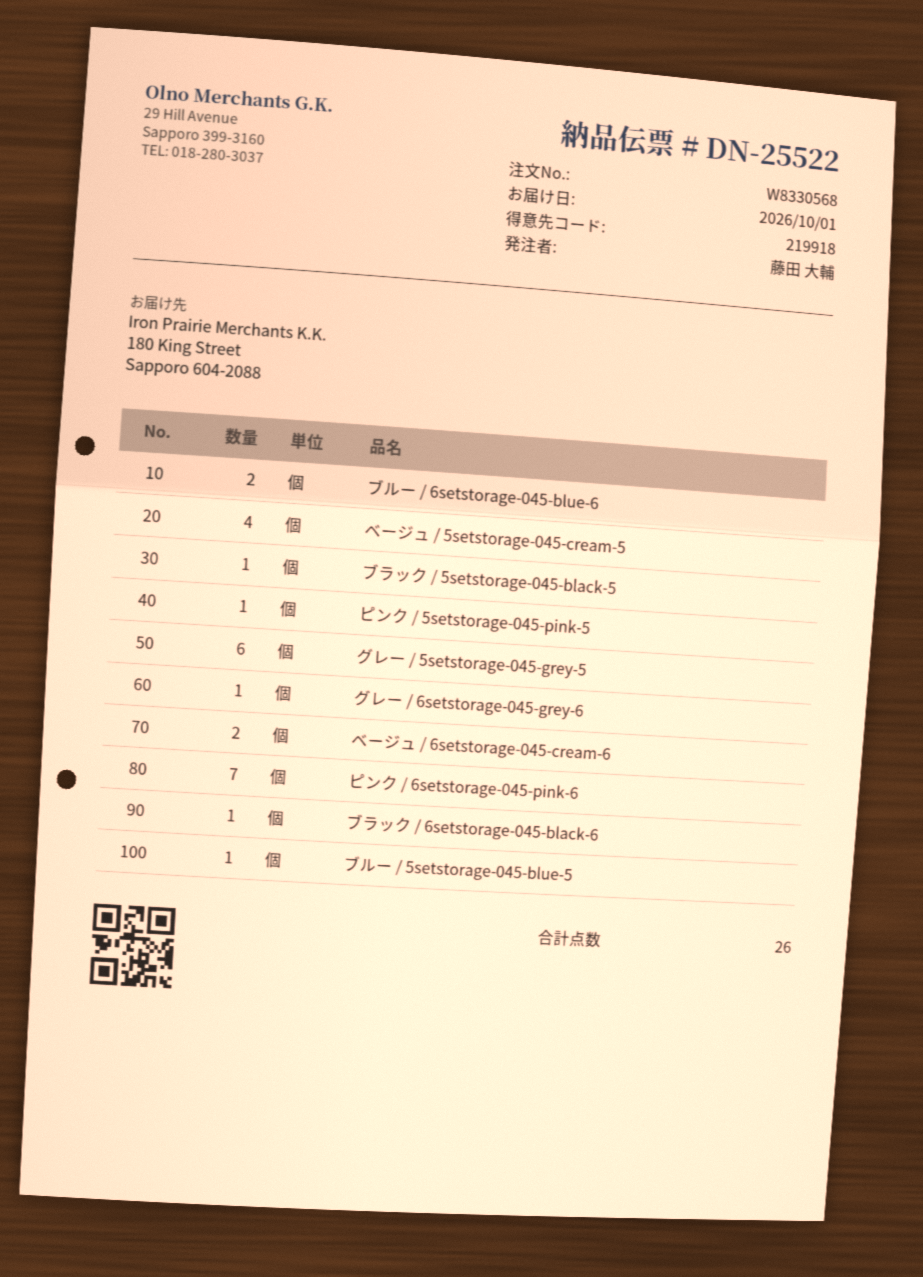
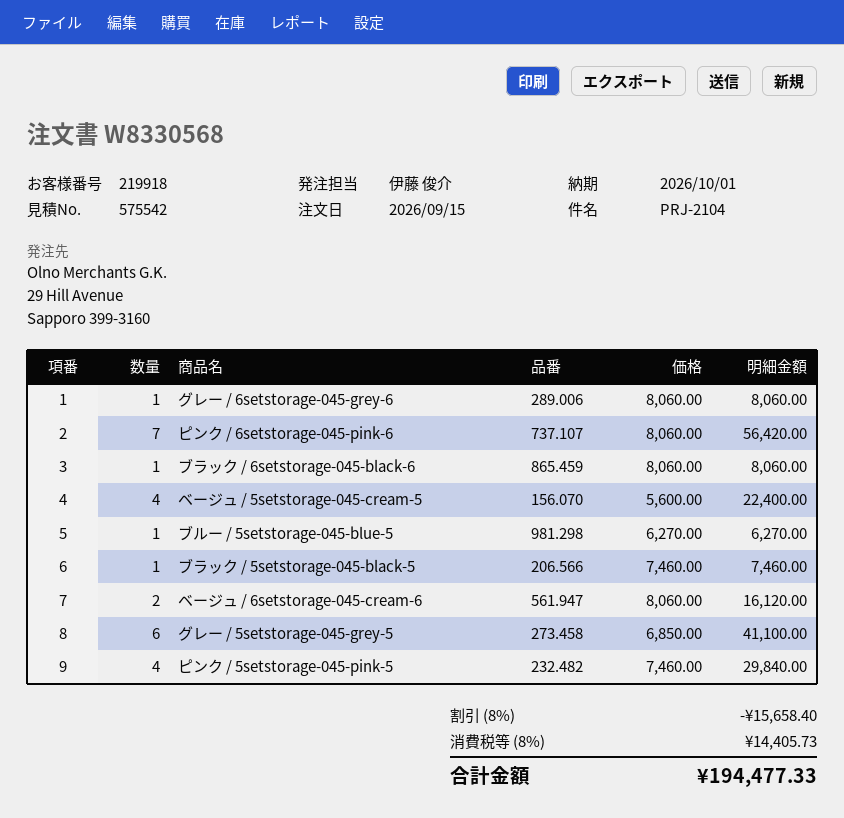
ordered by: 藤田 大輔 -> 伊藤 俊介
ブルー / 6setstorage-045-blue-6: 2 -> none
ピンク / 5setstorage-045-pink-5: 1 -> 4

